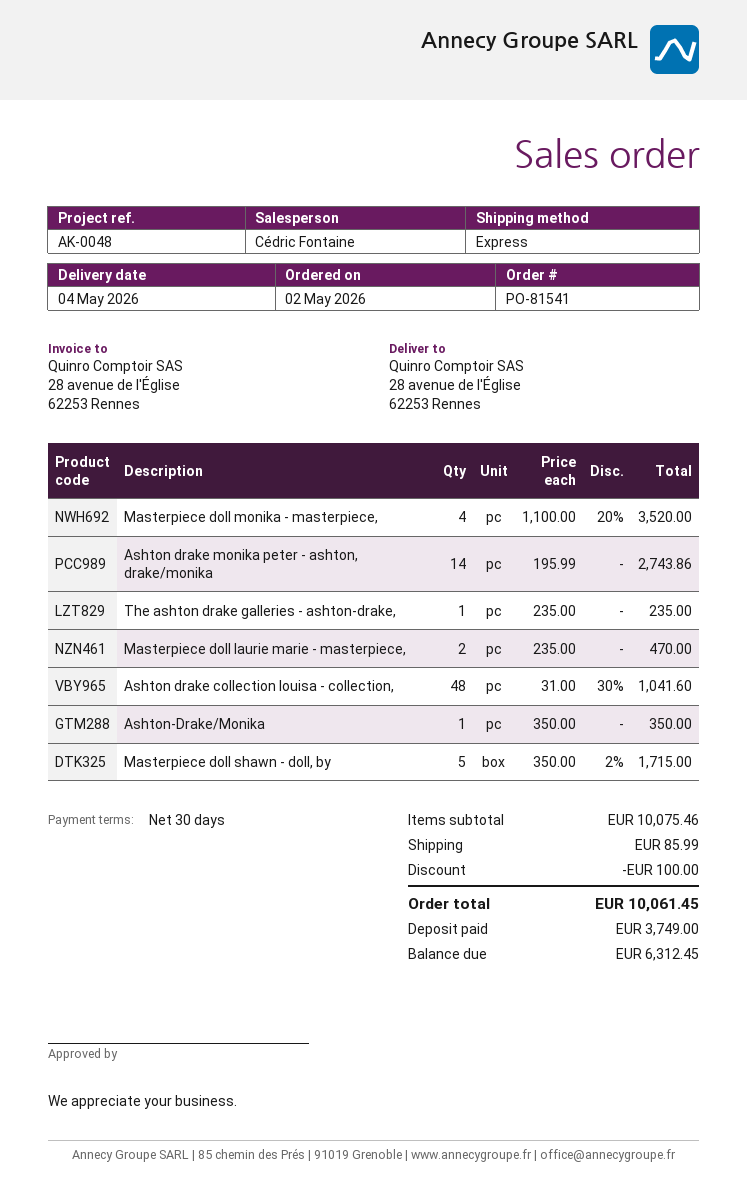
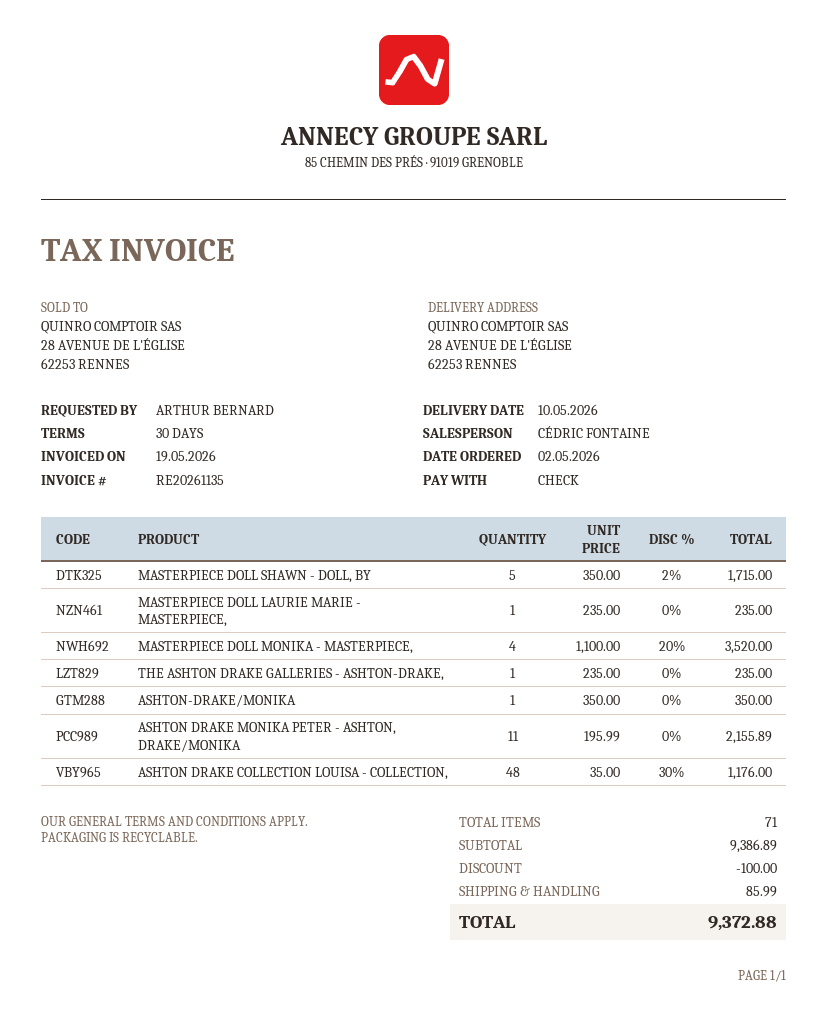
delivery date: 2026-05-04 -> 2026-05-10
Ashton drake monika peter - ashton, drake/monika: 14 x 195.99 = 2743.86 -> 11 x 195.99 = 2155.89
Masterpiece doll laurie marie - masterpiece,: 2 x 235.00 = 470.00 -> 1 x 235.00 = 235.00
Ashton drake collection louisa - collection,: 48 x 31.00 - 30% = 1041.60 -> 48 x 35.00 - 30% = 1176.00
subtotal: 10075.46 -> 9386.89
total: 10061.45 -> 9372.88

